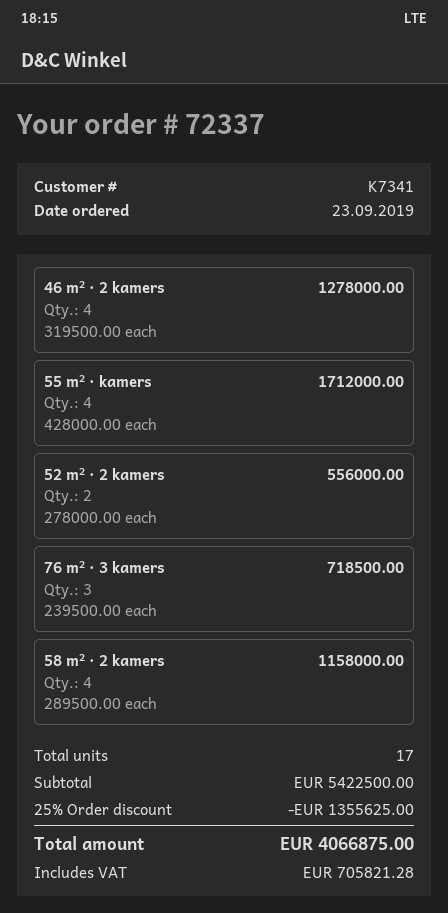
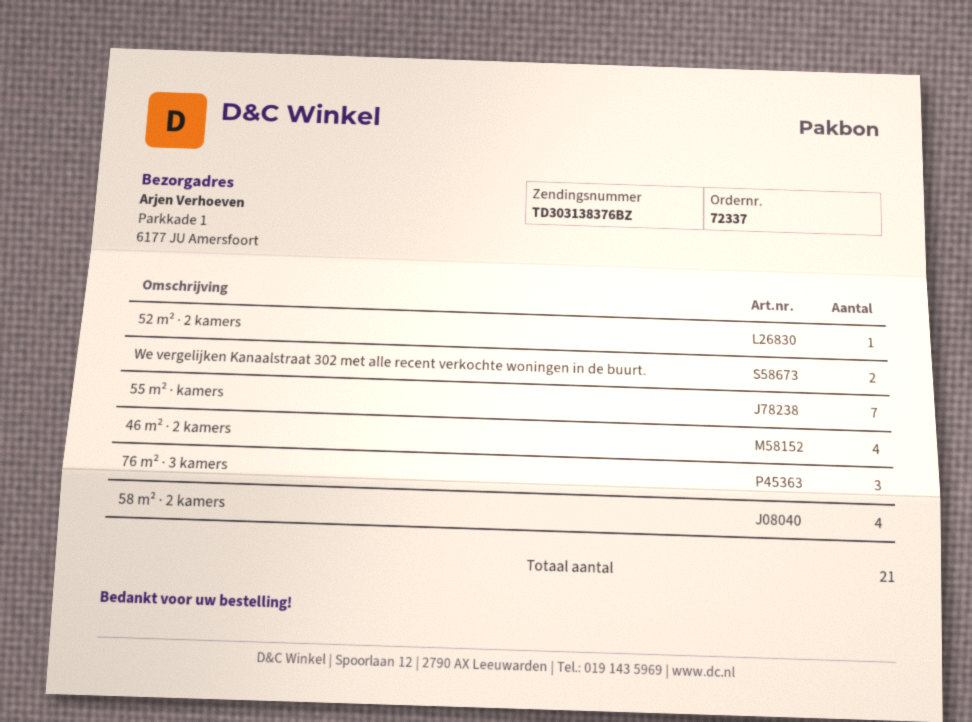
55 m² · kamers: 4 -> 7
52 m² · 2 kamers: 2 -> 1
We vergelijken Kanaalstraat 302 met alle recent verkochte woningen in de buurt.: none -> 2
total quantity: 17 -> 21

